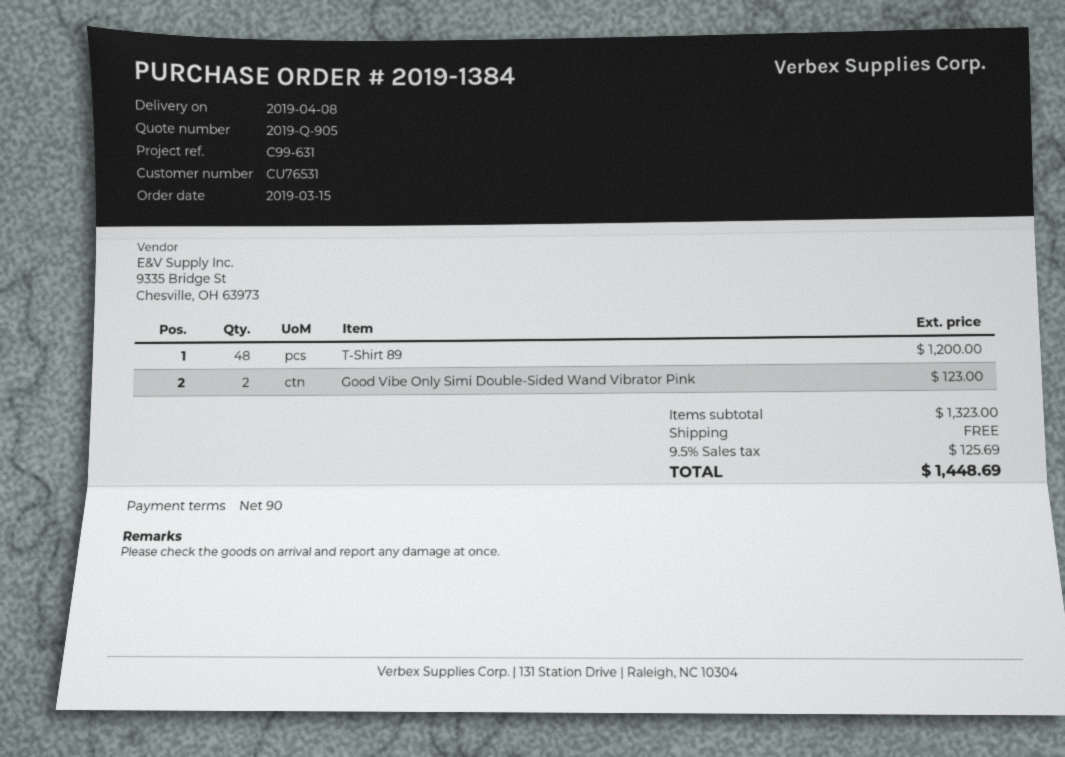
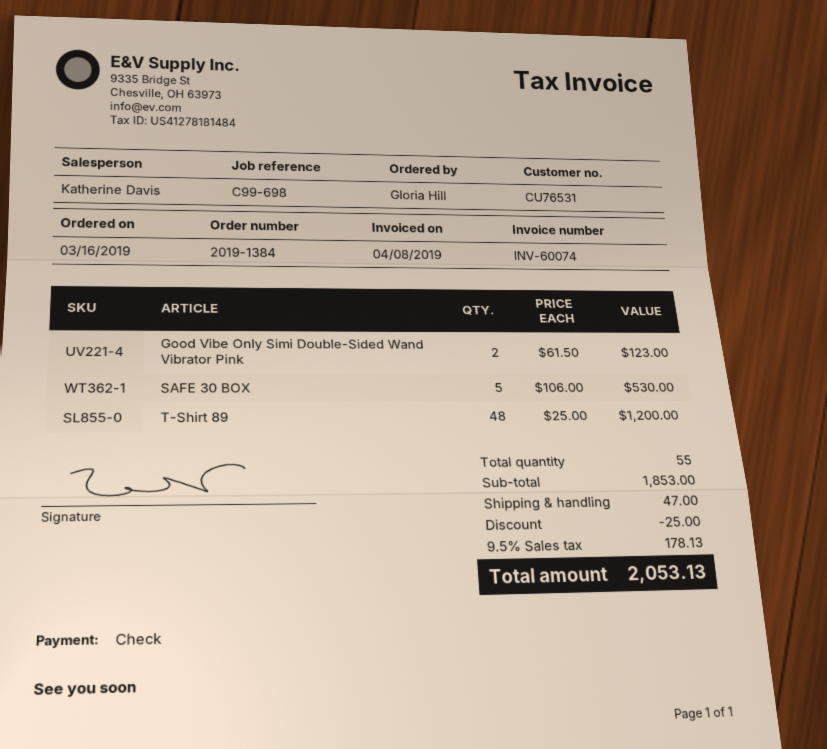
order date: 2019-03-15 -> 2019-03-16
reference: C99-631 -> C99-698
SAFE 30 BOX: none -> 5 for 530.00
subtotal: 1323.00 -> 1853.00
discount: none -> 25.00
shipping: 0.00 -> 47.00
tax: 9.5% = 125.69 -> 9.5% = 178.13
total: 1448.69 -> 2053.13

